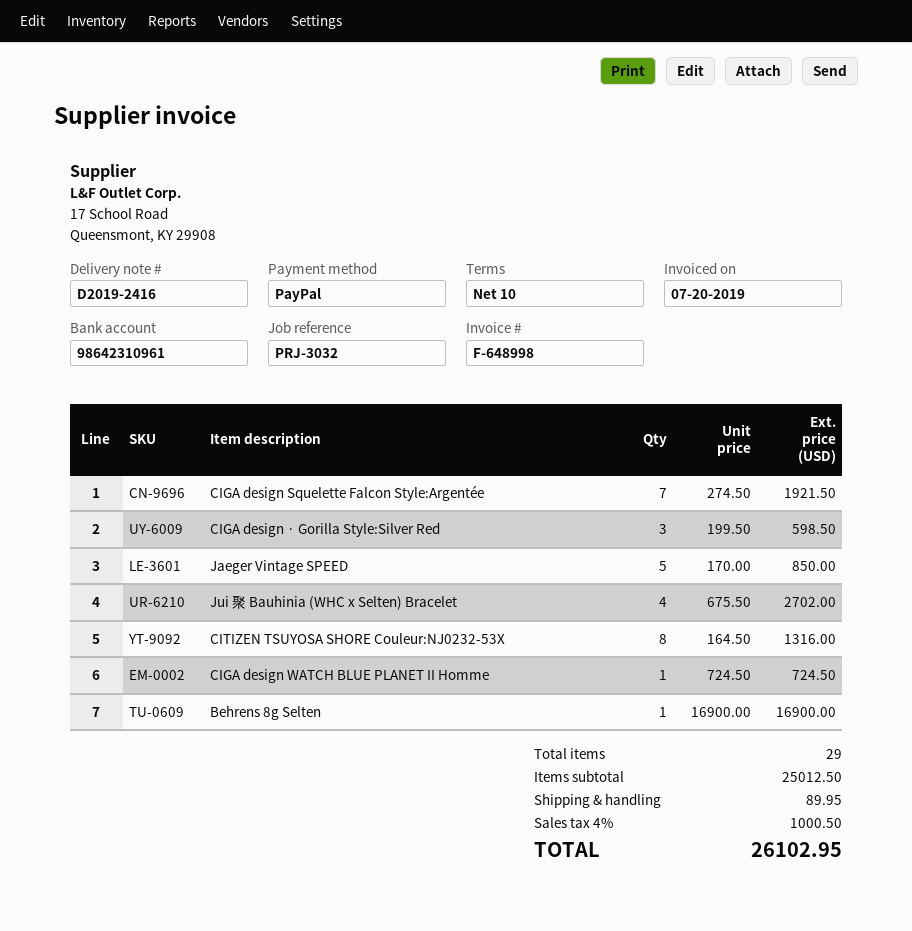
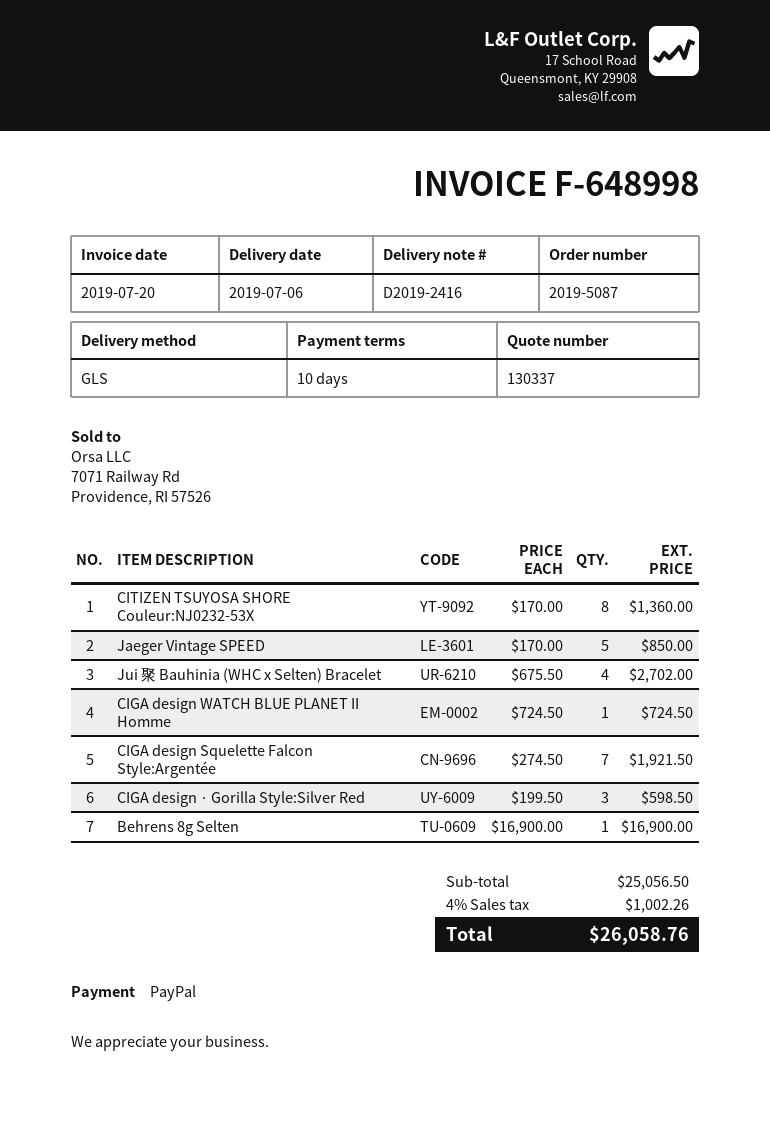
CITIZEN TSUYOSA SHORE Couleur:NJ0232-53X: 8 x 164.50 = 1316.00 -> 8 x 170.00 = 1360.00
subtotal: 25012.50 -> 25056.50
shipping: 89.95 -> none
tax: 4% = 1000.50 -> 4% = 1002.26
total: 26102.95 -> 26058.76

